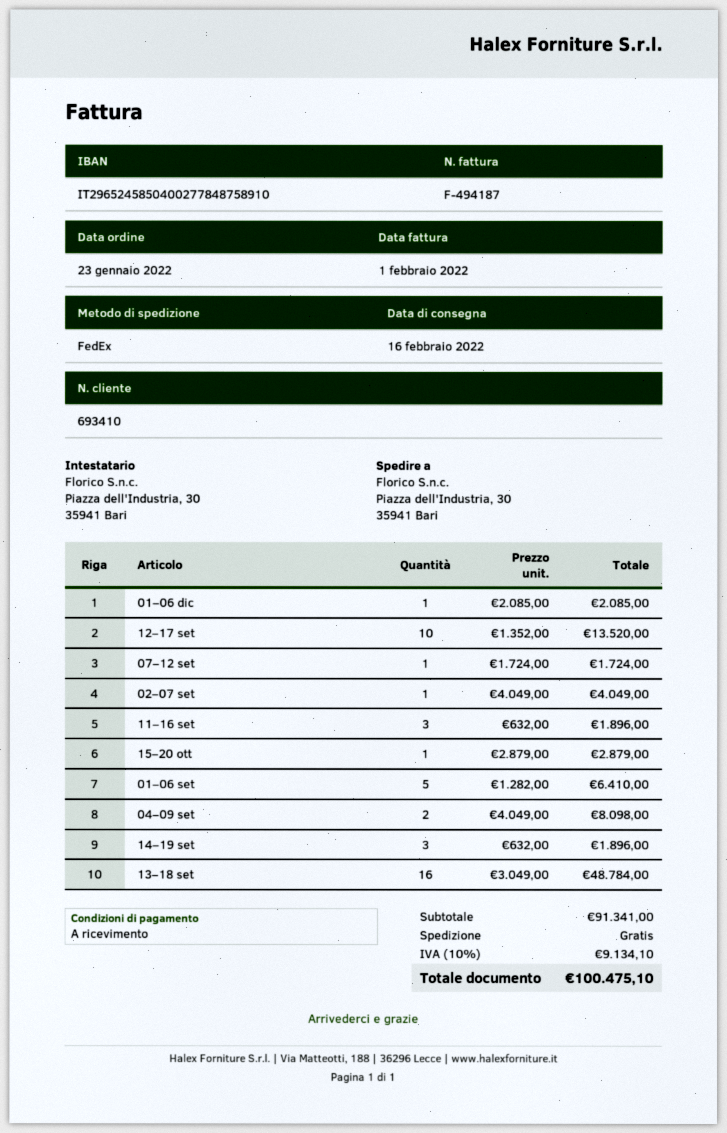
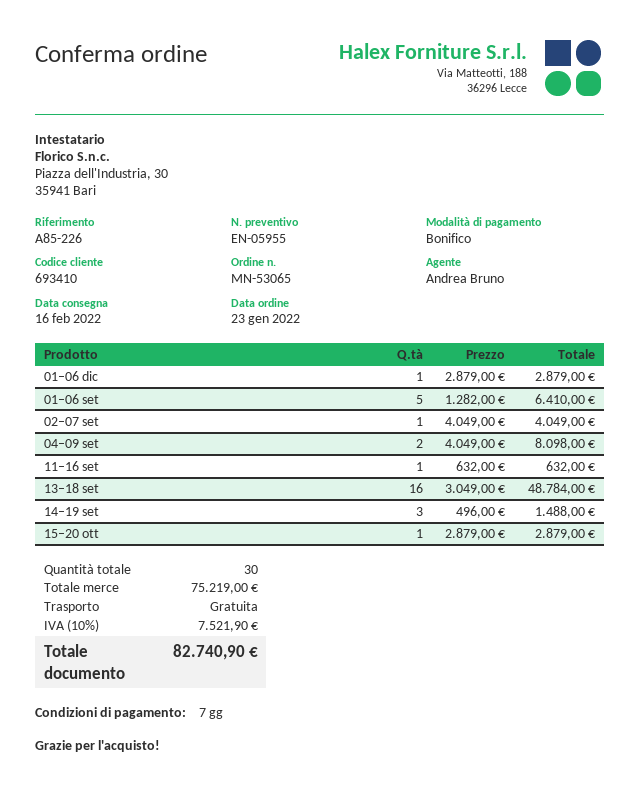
payment terms: on receipt -> 7 days
01–06 dic: 1 x 2085.00 = 2085.00 -> 1 x 2879.00 = 2879.00
12–17 set: 10 x 1352.00 = 13520.00 -> none
07–12 set: 1 x 1724.00 = 1724.00 -> none
11–16 set: 3 x 632.00 = 1896.00 -> 1 x 632.00 = 632.00
14–19 set: 3 x 632.00 = 1896.00 -> 3 x 496.00 = 1488.00
subtotal: 91341.00 -> 75219.00
tax: 10% = 9134.10 -> 10% = 7521.90
total: 100475.10 -> 82740.90

